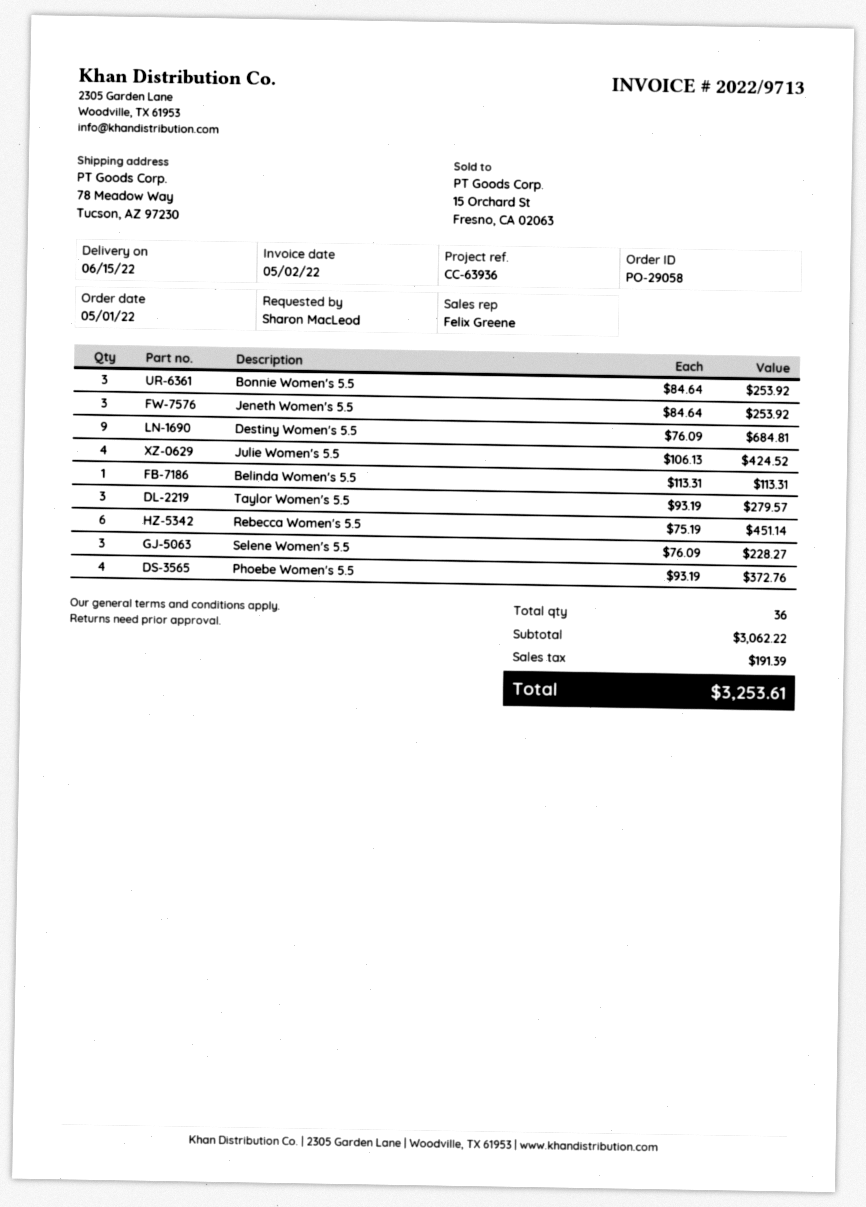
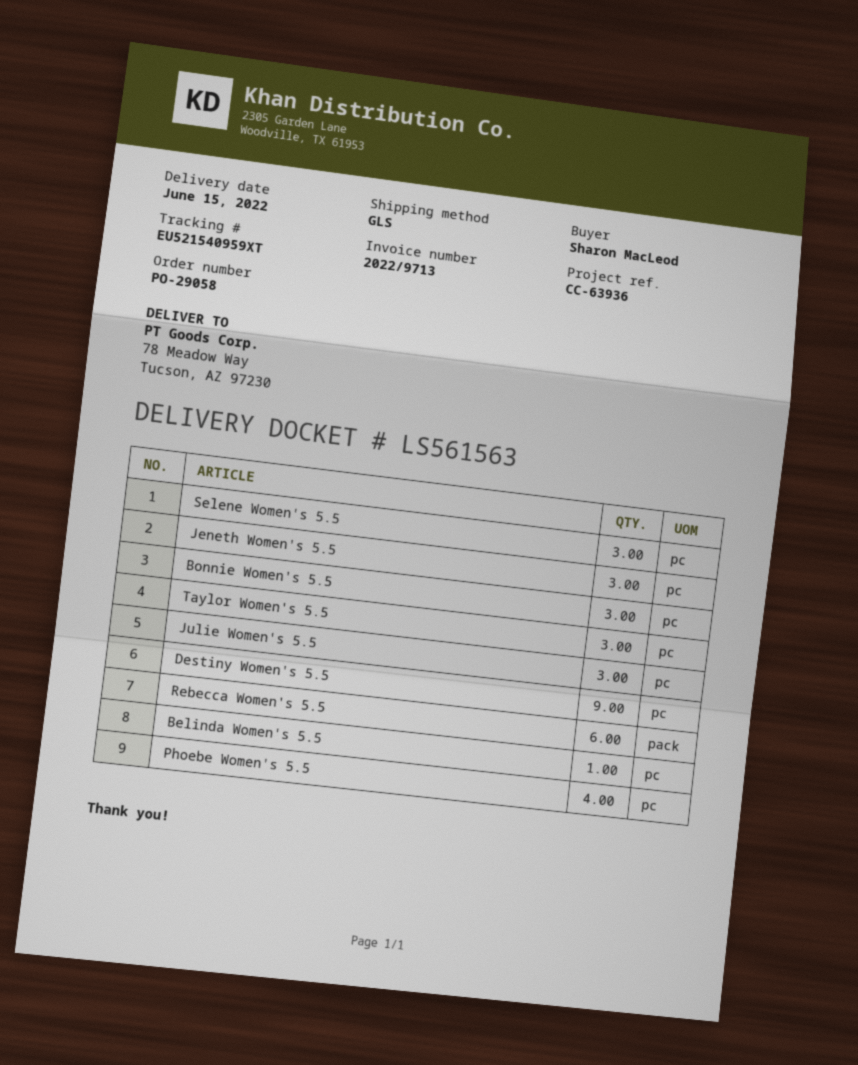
Julie Women's 5.5: 4 -> 3

